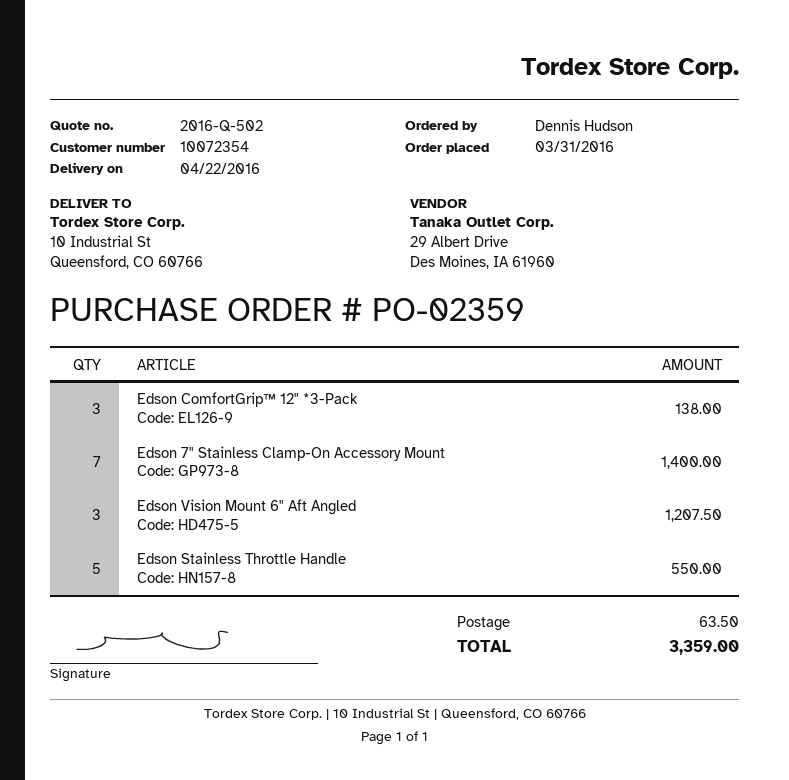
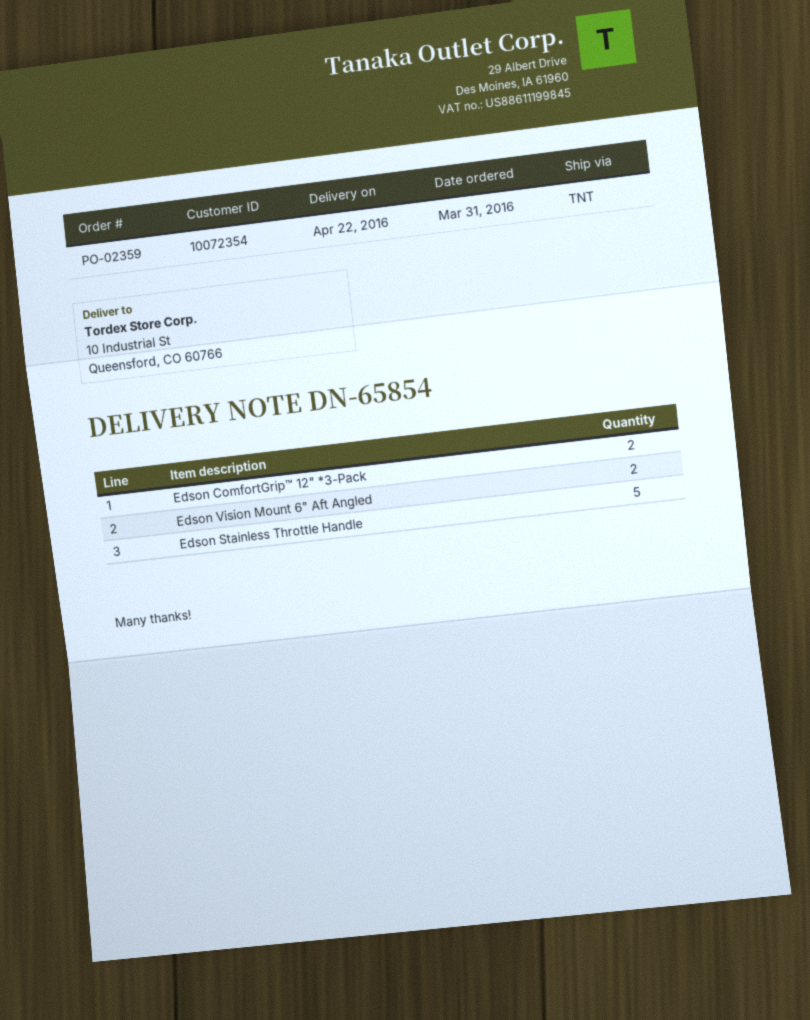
Edson ComfortGrip™ 12" *3-Pack: 3 -> 2
Edson 7" Stainless Clamp-On Accessory Mount: 7 -> none
Edson Vision Mount 6" Aft Angled: 3 -> 2

